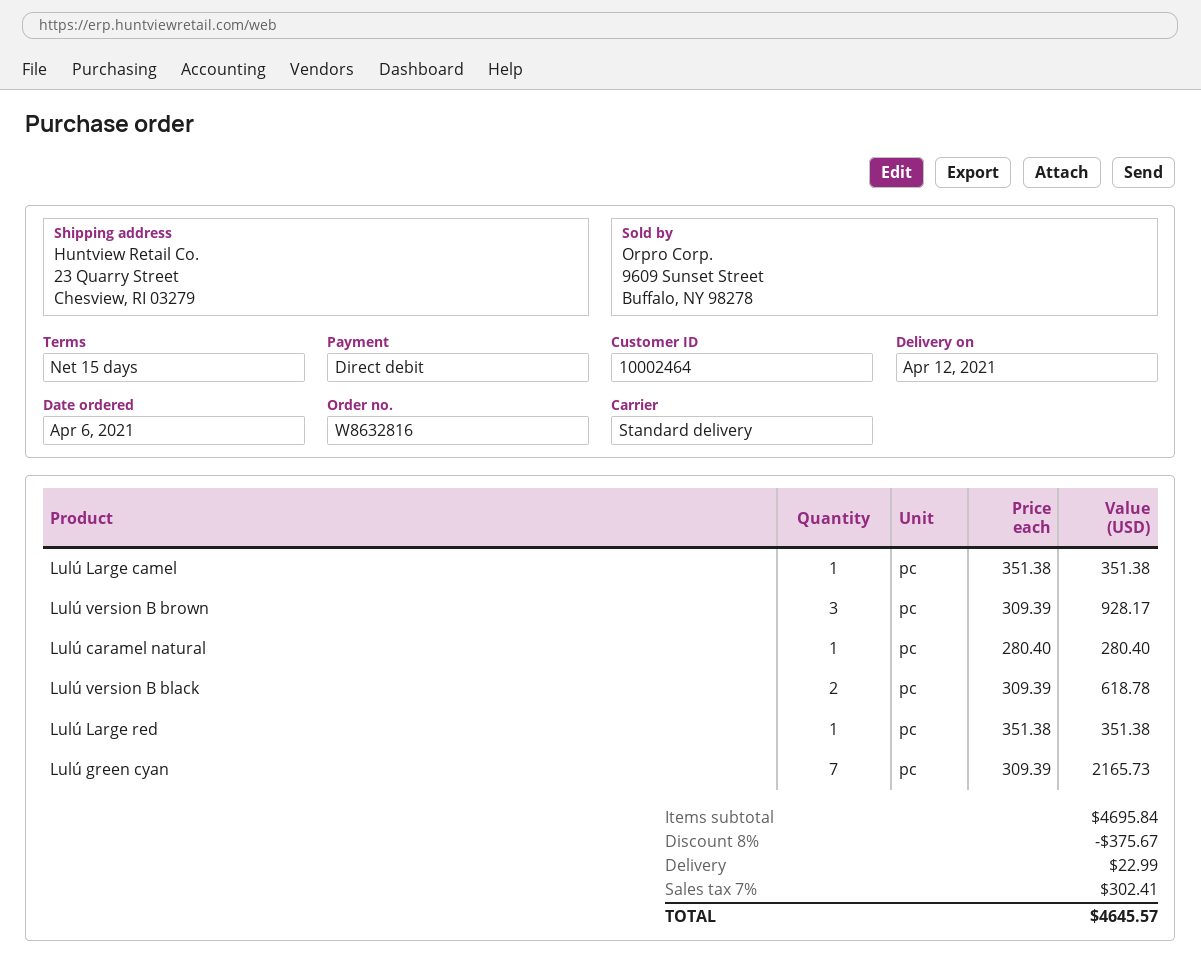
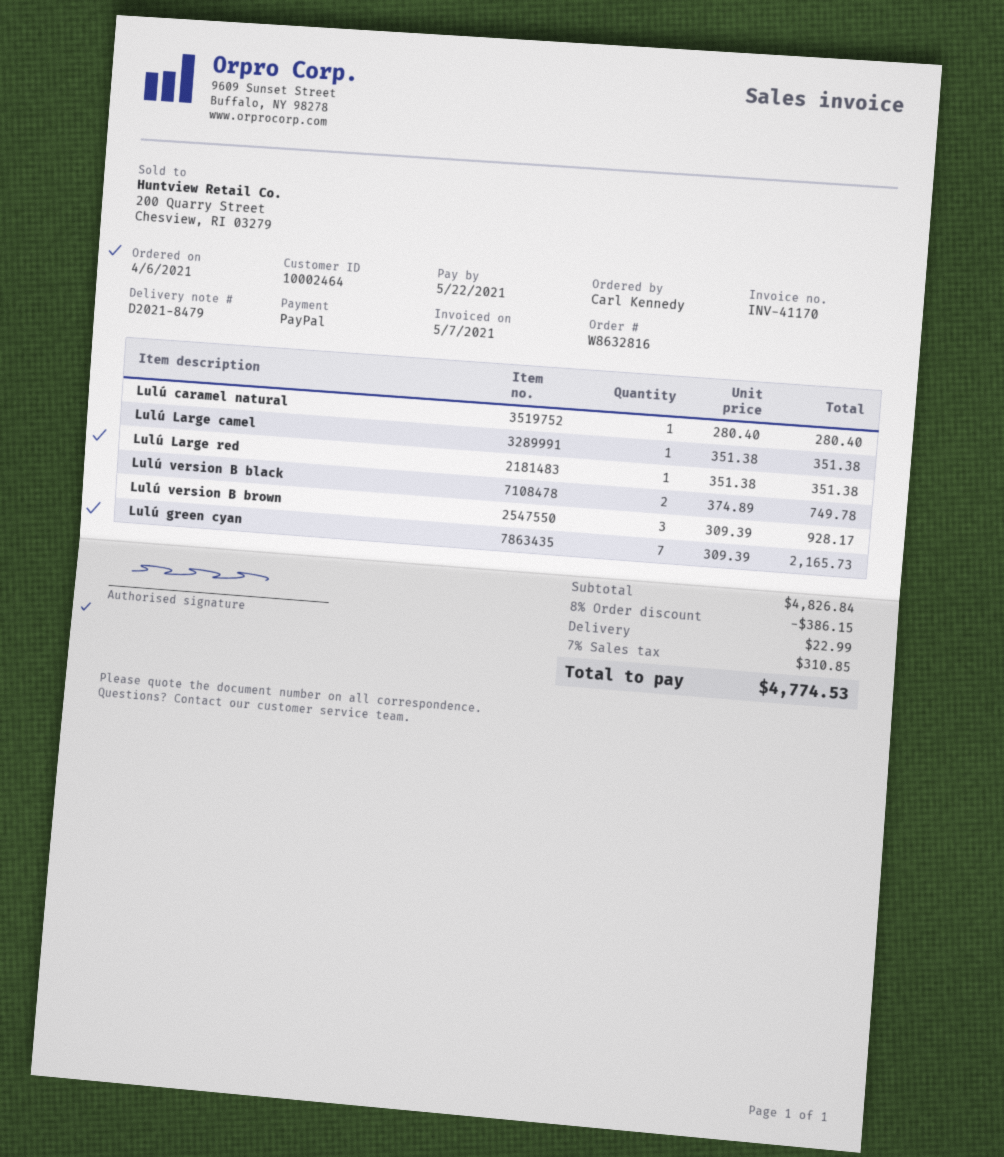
payment method: direct debit -> PayPal
Lulú version B black: 2 x 309.39 = 618.78 -> 2 x 374.89 = 749.78
subtotal: 4695.84 -> 4826.84
discount: 8% = 375.67 -> 8% = 386.15
tax: 7% = 302.41 -> 7% = 310.85
total: 4645.57 -> 4774.53

